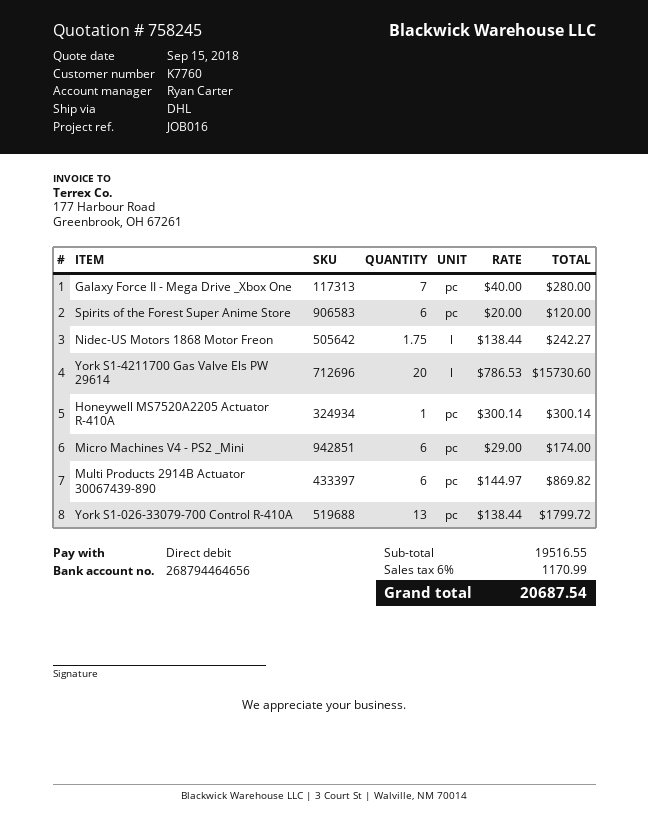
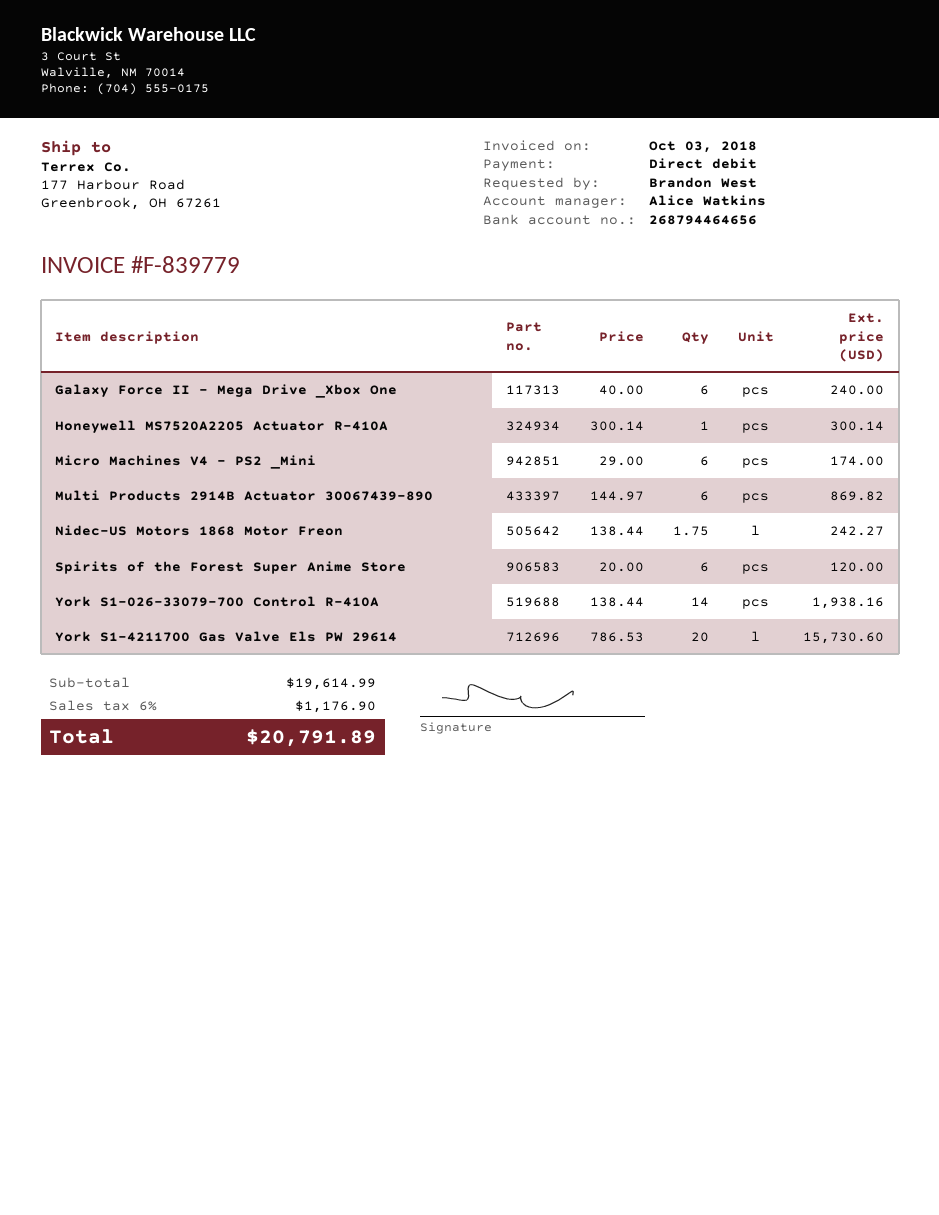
sales rep: Ryan Carter -> Alice Watkins
Galaxy Force II - Mega Drive _Xbox One: 7 x 40.00 = 280.00 -> 6 x 40.00 = 240.00
York S1-026-33079-700 Control R-410A: 13 x 138.44 = 1799.72 -> 14 x 138.44 = 1938.16
subtotal: 19516.55 -> 19614.99
tax: 6% = 1170.99 -> 6% = 1176.90
total: 20687.54 -> 20791.89

